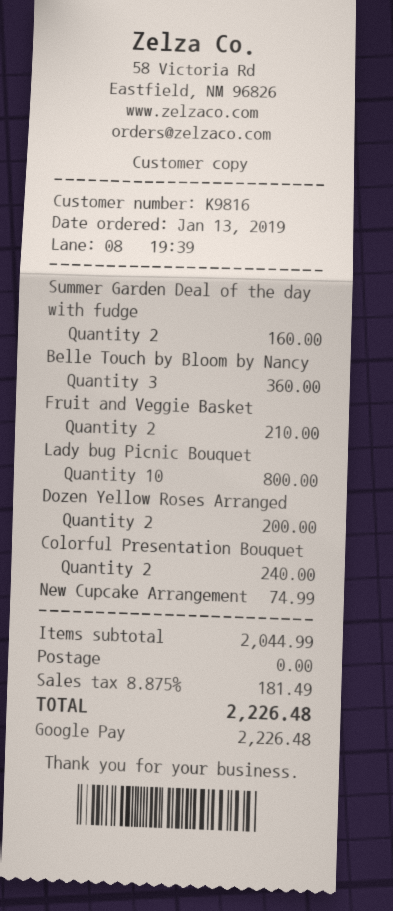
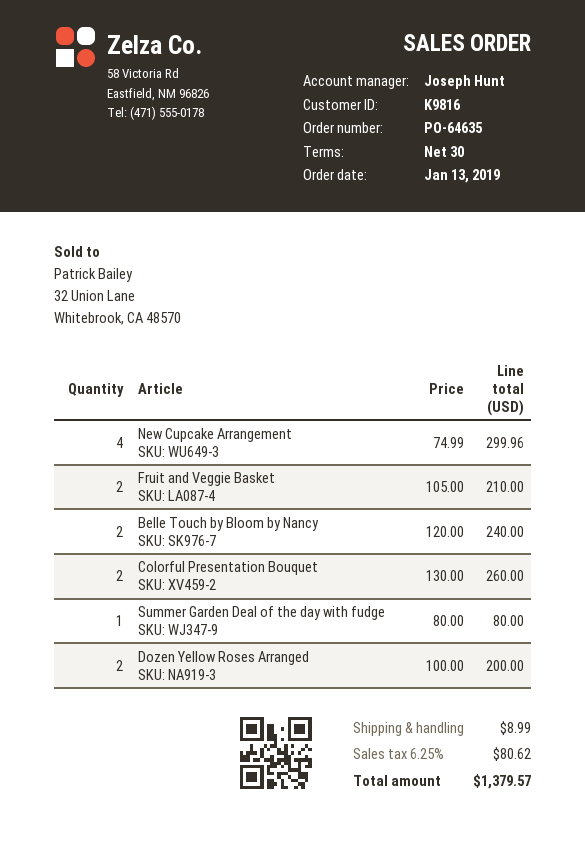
Summer Garden Deal of the day with fudge: 2 for 160.00 -> 1 for 80.00
Belle Touch by Bloom by Nancy: 3 for 360.00 -> 2 for 240.00
Lady bug Picnic Bouquet: 10 for 800.00 -> none
Colorful Presentation Bouquet: 2 for 240.00 -> 2 for 260.00
New Cupcake Arrangement: 1 for 74.99 -> 4 for 299.96
shipping: 0.00 -> 8.99
tax: 8.875% = 181.49 -> 6.25% = 80.62
total: 2226.48 -> 1379.57

